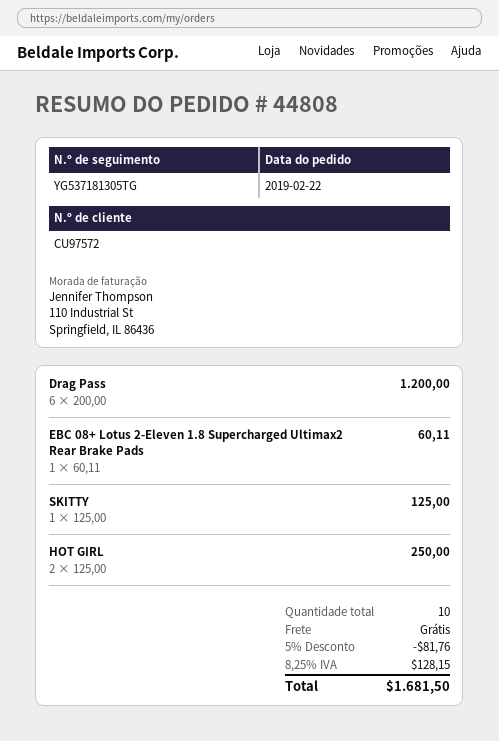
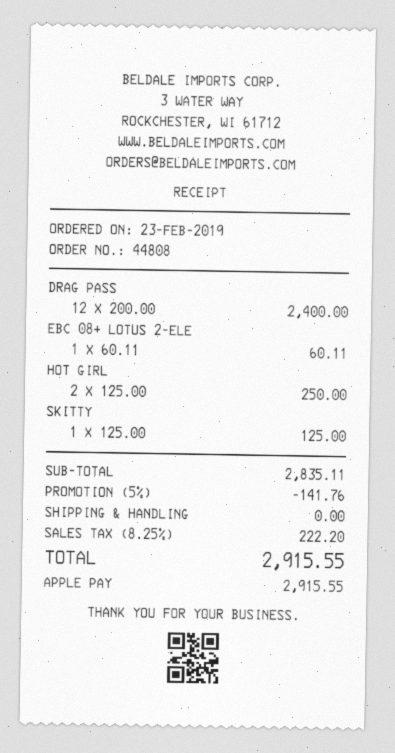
order date: 2019-02-22 -> 2019-02-23
Drag Pass: 6 x 200.00 = 1200.00 -> 12 x 200.00 = 2400.00
discount: 5% = 81.76 -> 5% = 141.76
tax: 8.25% = 128.15 -> 8.25% = 222.20
total: 1681.50 -> 2915.55

